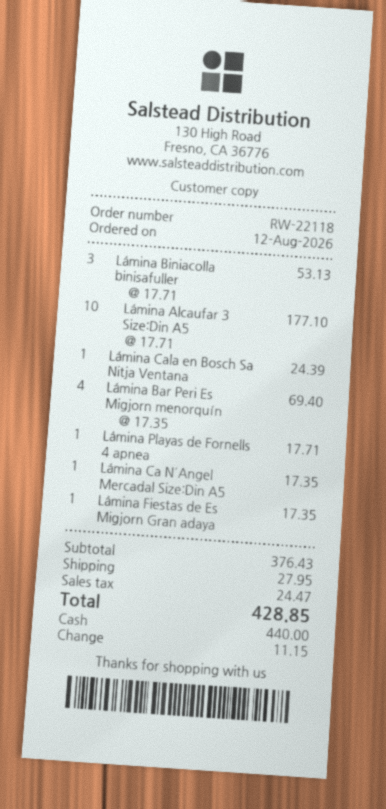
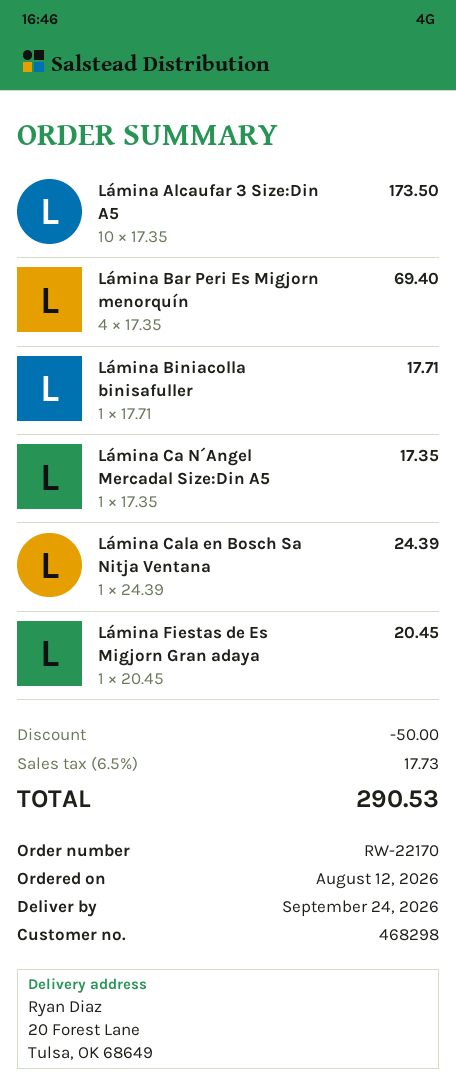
order number: RW-22118 -> RW-22170
Lámina Biniacolla binisafuller: 3 x 17.71 = 53.13 -> 1 x 17.71 = 17.71
Lámina Alcaufar 3 Size:Din A5: 10 x 17.71 = 177.10 -> 10 x 17.35 = 173.50
Lámina Playas de Fornells 4 apnea: 1 x 17.71 = 17.71 -> none
Lámina Fiestas de Es Migjorn Gran adaya: 1 x 17.35 = 17.35 -> 1 x 20.45 = 20.45
discount: none -> 50.00
shipping: 27.95 -> none
tax: 24.47 -> 17.73
total: 428.85 -> 290.53

